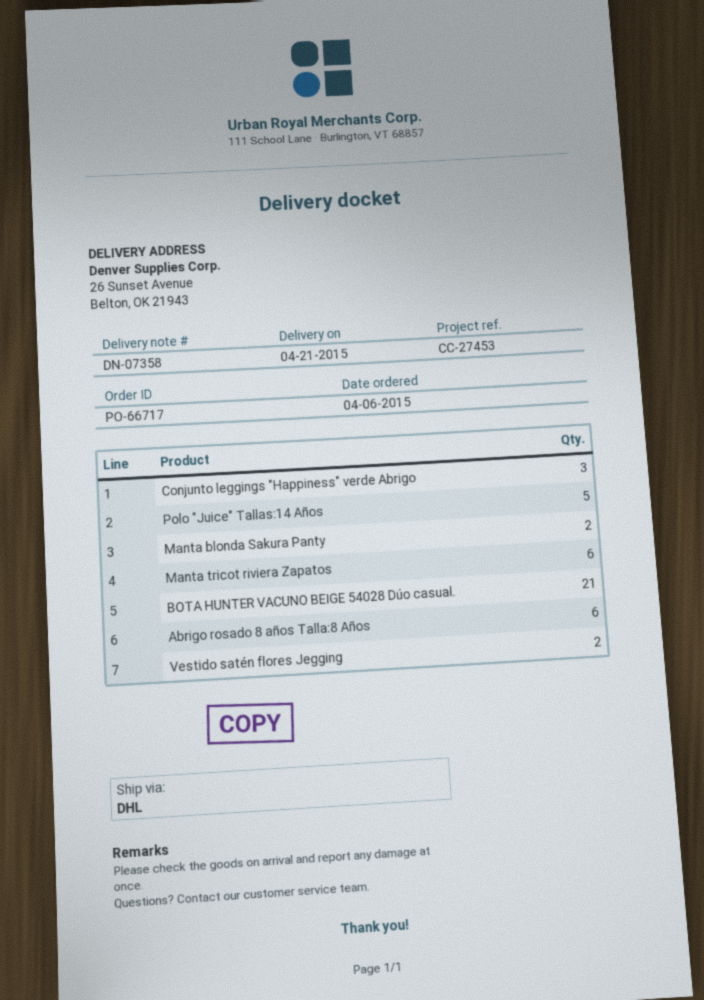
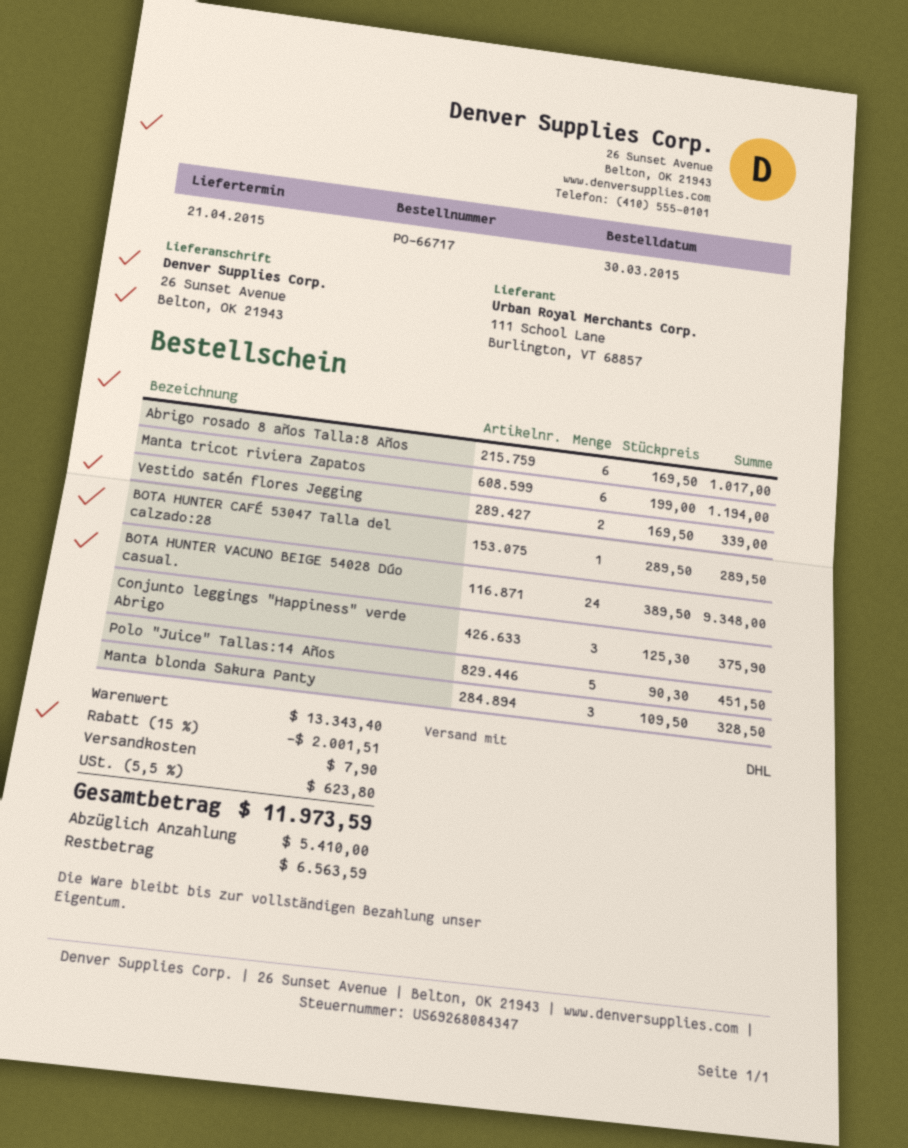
order date: 2015-04-06 -> 2015-03-30
Manta blonda Sakura Panty: 2 -> 3
BOTA HUNTER VACUNO BEIGE 54028 Dúo casual.: 21 -> 24
BOTA HUNTER CAFÉ 53047 Talla del calzado:28: none -> 1

